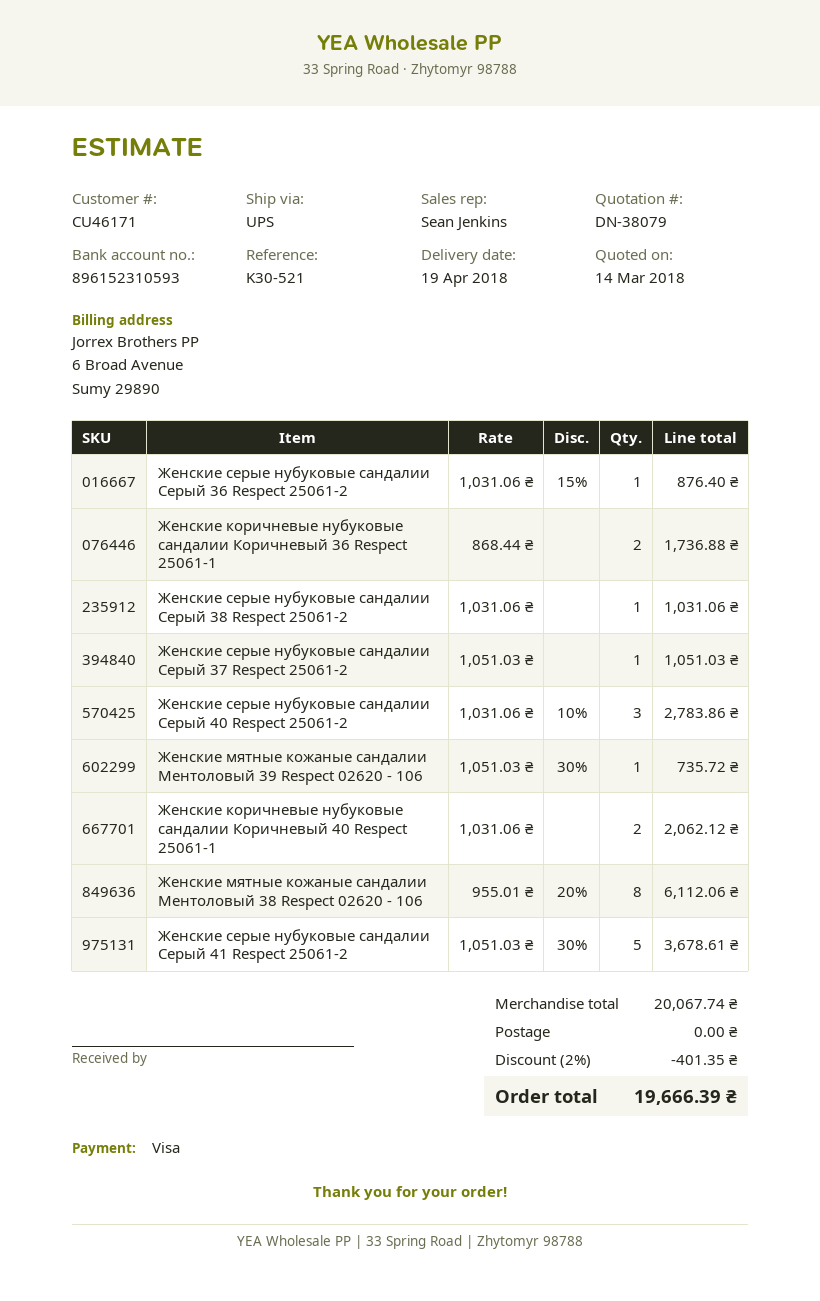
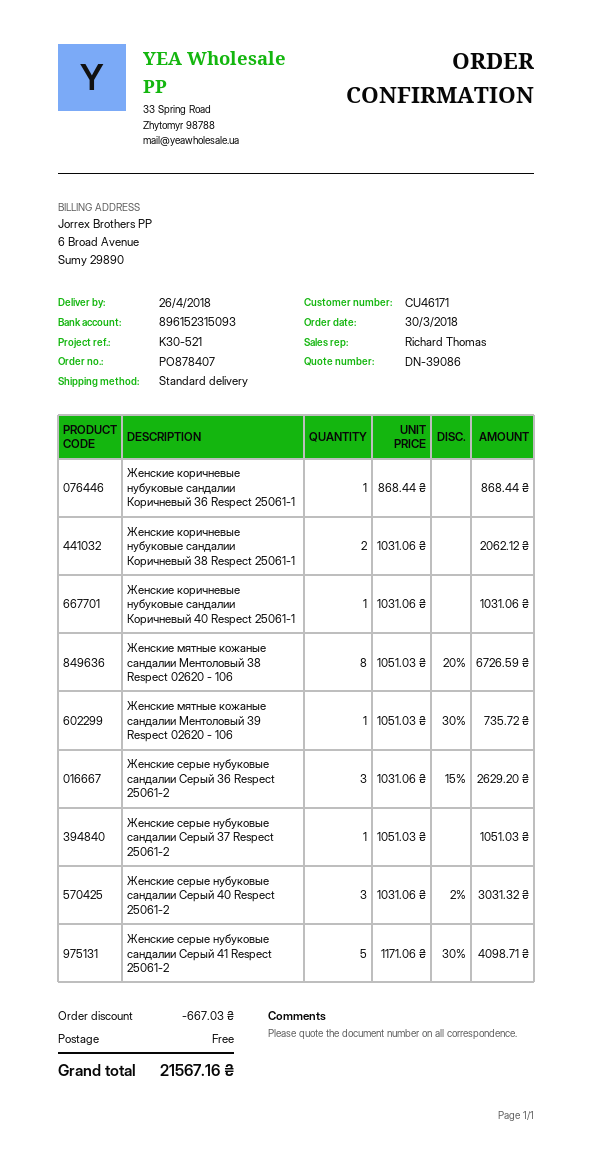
quote number: DN-38079 -> DN-39086
delivery date: 2018-04-19 -> 2018-04-26
sales rep: Sean Jenkins -> Richard Thomas
bank account: 896152310593 -> 896152315093
shipping method: UPS -> standard
Женские серые нубуковые сандалии Серый 36 Respect 25061-2: 1 x 1031.06 - 15% = 876.40 -> 3 x 1031.06 - 15% = 2629.20
Женские коричневые нубуковые сандалии Коричневый 36 Respect 25061-1: 2 x 868.44 = 1736.88 -> 1 x 868.44 = 868.44
Женские серые нубуковые сандалии Серый 38 Respect 25061-2: 1 x 1031.06 = 1031.06 -> none
Женские серые нубуковые сандалии Серый 40 Respect 25061-2: 3 x 1031.06 - 10% = 2783.86 -> 3 x 1031.06 - 2% = 3031.32
Женские коричневые нубуковые сандалии Коричневый 40 Respect 25061-1: 2 x 1031.06 = 2062.12 -> 1 x 1031.06 = 1031.06
Женские мятные кожаные сандалии Ментоловый 38 Respect 02620 - 106: 8 x 955.01 - 20% = 6112.06 -> 8 x 1051.03 - 20% = 6726.59
Женские серые нубуковые сандалии Серый 41 Respect 25061-2: 5 x 1051.03 - 30% = 3678.61 -> 5 x 1171.06 - 30% = 4098.71
Женские коричневые нубуковые сандалии Коричневый 38 Respect 25061-1: none -> 2 x 1031.06 = 2062.12
discount: 401.35 -> 667.03
total: 19666.39 -> 21567.16

